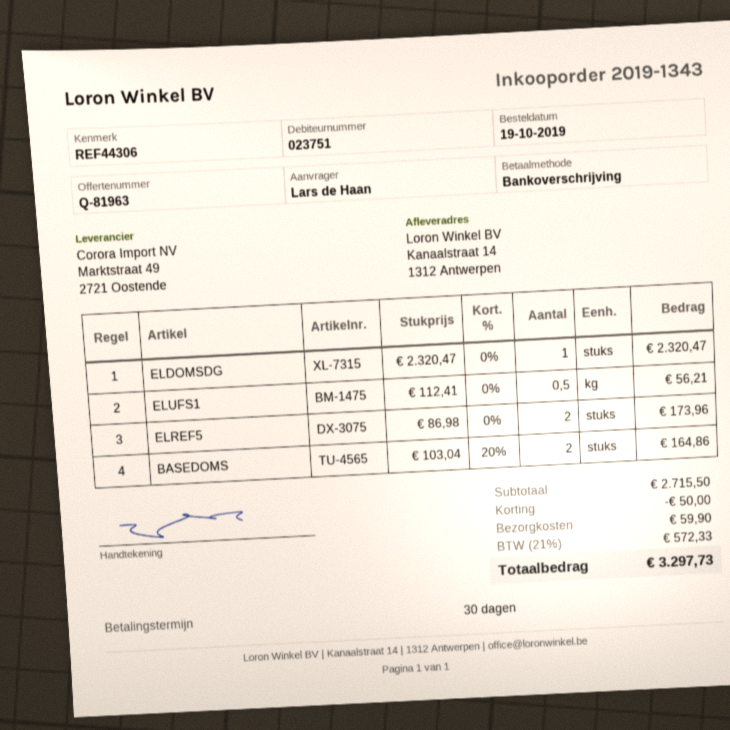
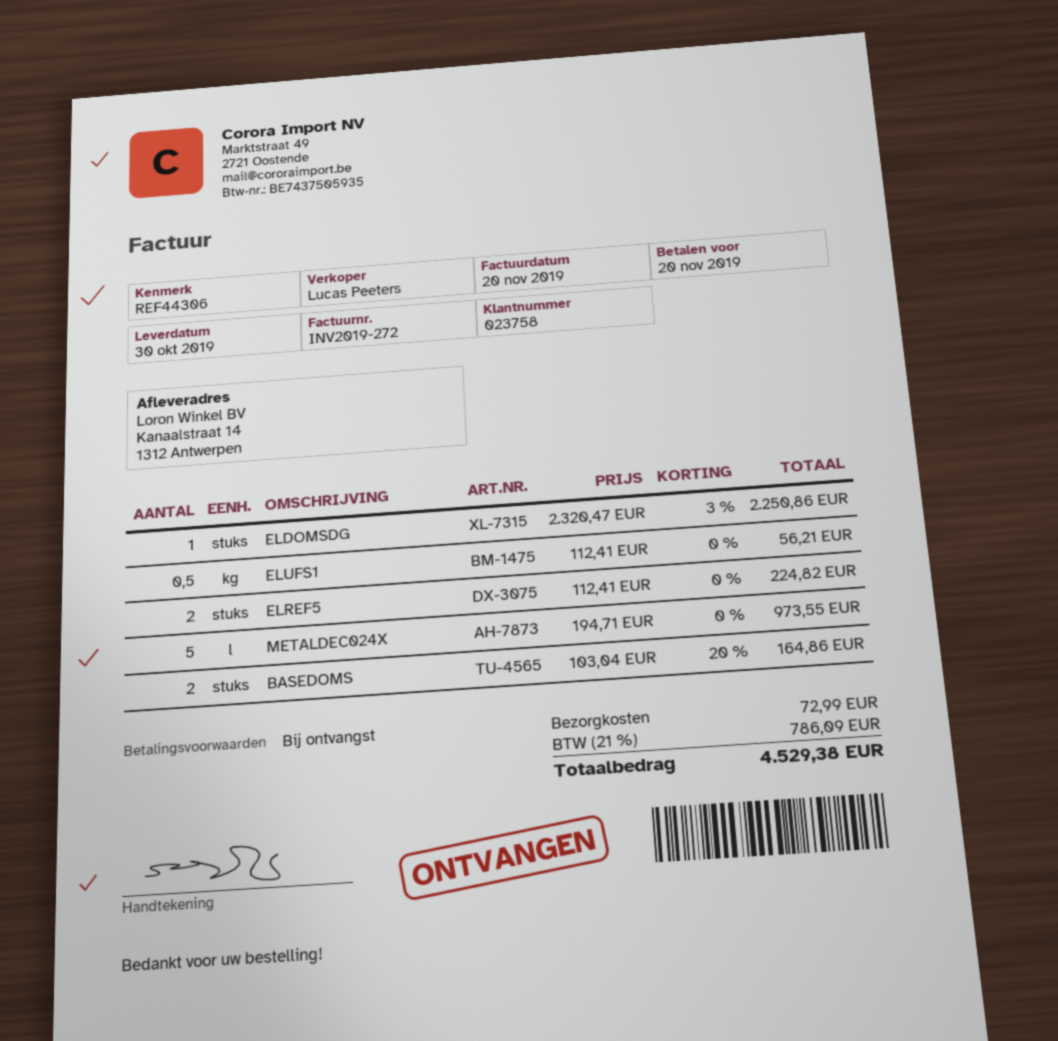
payment terms: 30 days -> on receipt
customer number: 023751 -> 023758
ELDOMSDG: 1 x 2320.47 = 2320.47 -> 1 x 2320.47 - 3% = 2250.86
ELREF5: 2 x 86.98 = 173.96 -> 2 x 112.41 = 224.82
METALDEC024X: none -> 5 x 194.71 = 973.55
discount: 50.00 -> none
shipping: 59.90 -> 72.99
tax: 21% = 572.33 -> 21% = 786.09
total: 3297.73 -> 4529.38

